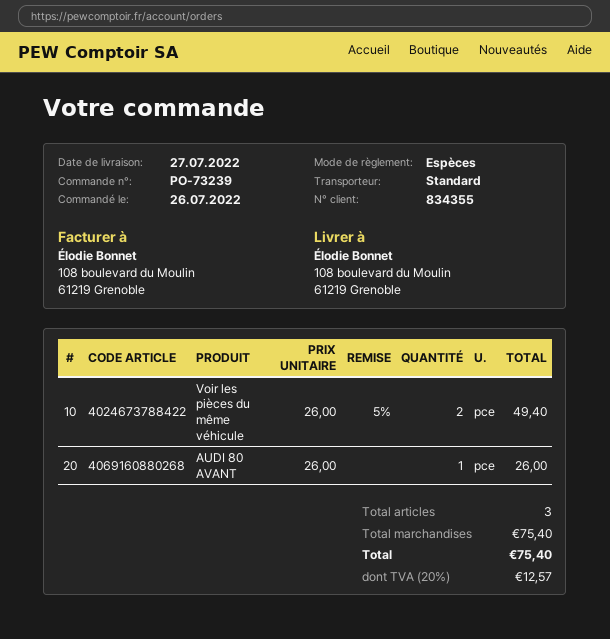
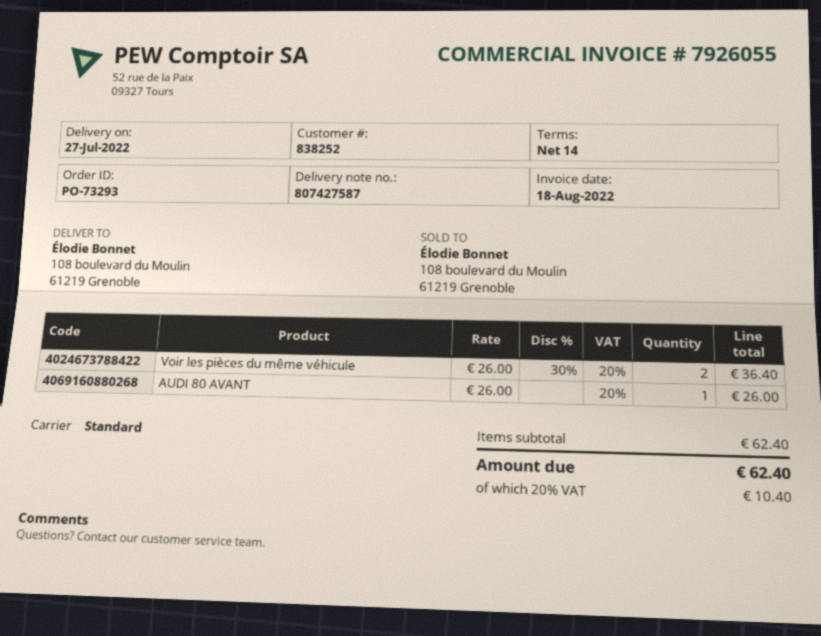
order number: PO-73239 -> PO-73293
customer number: 834355 -> 838252
Voir les pièces du même véhicule: 2 x 26.00 - 5% = 49.40 -> 2 x 26.00 - 30% = 36.40
subtotal: 75.40 -> 62.40
tax: 20% = 12.57 -> 20% = 10.40
total: 75.40 -> 62.40

